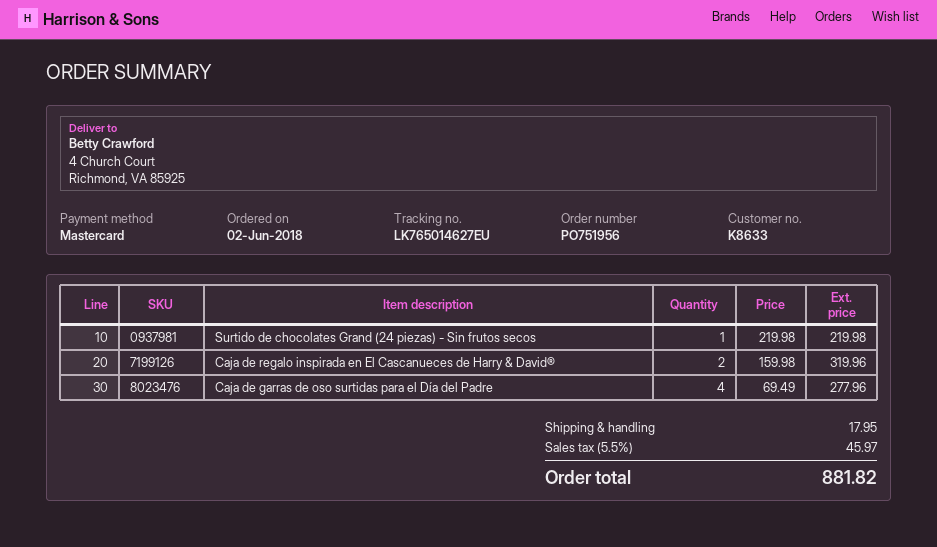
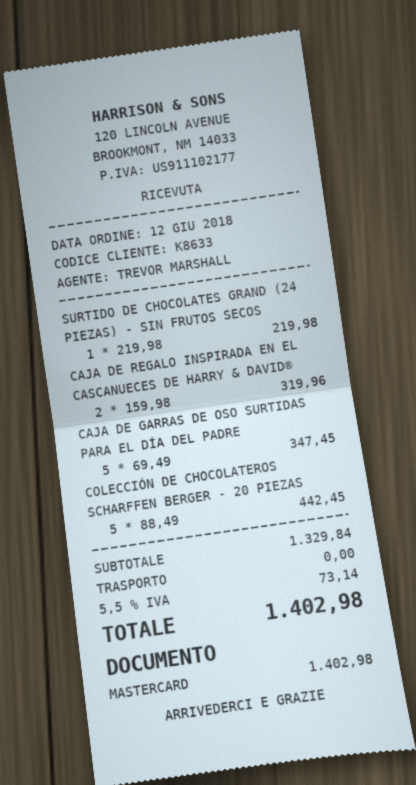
order date: 2018-06-02 -> 2018-06-12
Caja de garras de oso surtidas para el Día del Padre: 4 x 69.49 = 277.96 -> 5 x 69.49 = 347.45
COLECCIÓN DE CHOCOLATEROS SCHARFFEN BERGER - 20 PIEZAS: none -> 5 x 88.49 = 442.45
shipping: 17.95 -> 0.00
tax: 5.5% = 45.97 -> 5.5% = 73.14
total: 881.82 -> 1402.98

